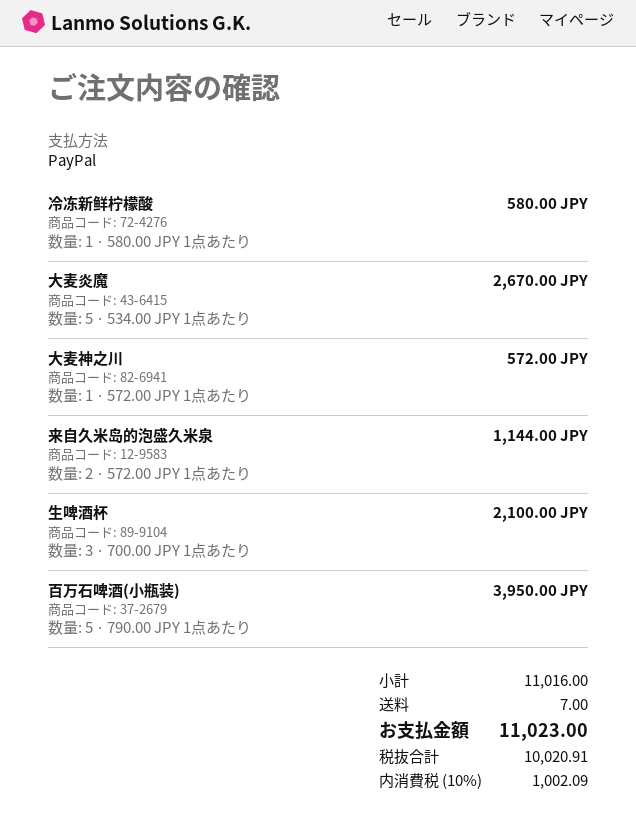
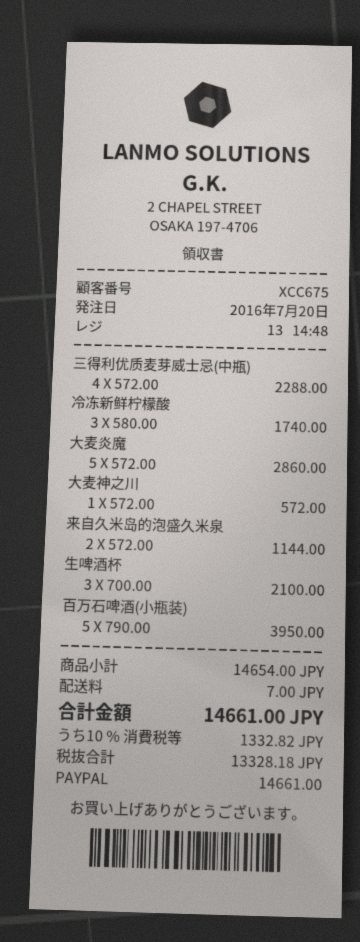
冷冻新鲜柠檬酸: 1 x 580.00 = 580.00 -> 3 x 580.00 = 1740.00
大麦炎魔: 5 x 534.00 = 2670.00 -> 5 x 572.00 = 2860.00
三得利优质麦芽威士忌(中瓶): none -> 4 x 572.00 = 2288.00
subtotal: 11016.00 -> 14654.00
net: 10020.91 -> 13328.18
tax: 10% = 1002.09 -> 10% = 1332.82
total: 11023.00 -> 14661.00

